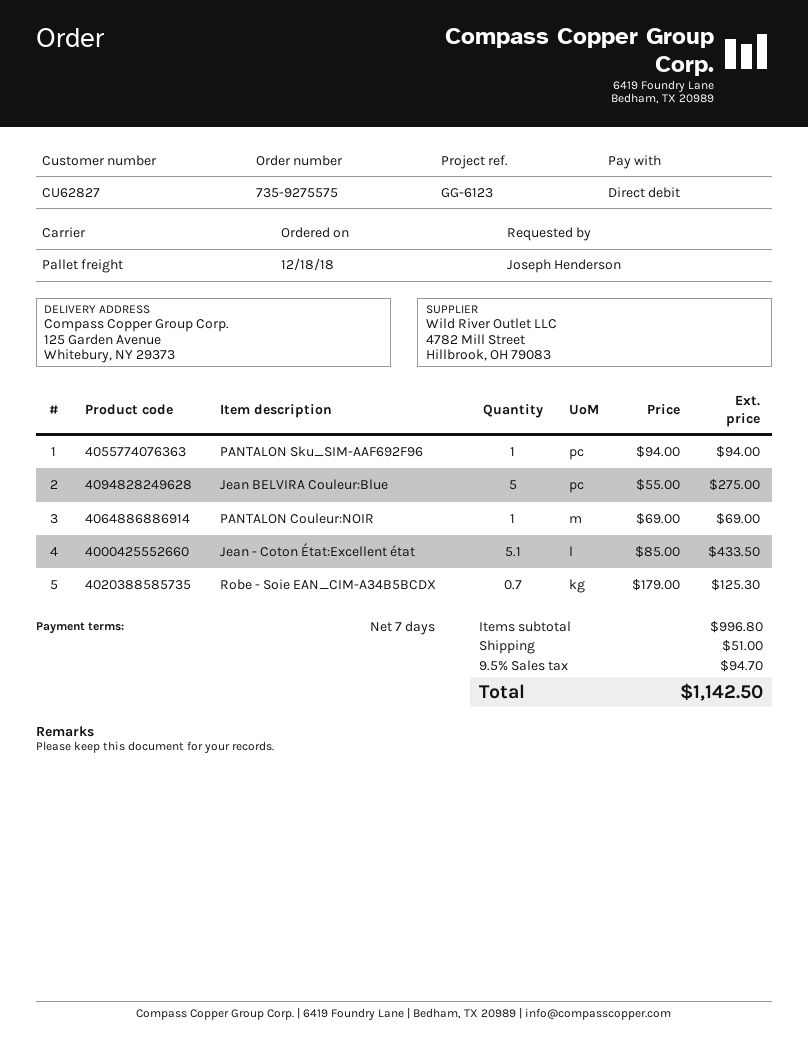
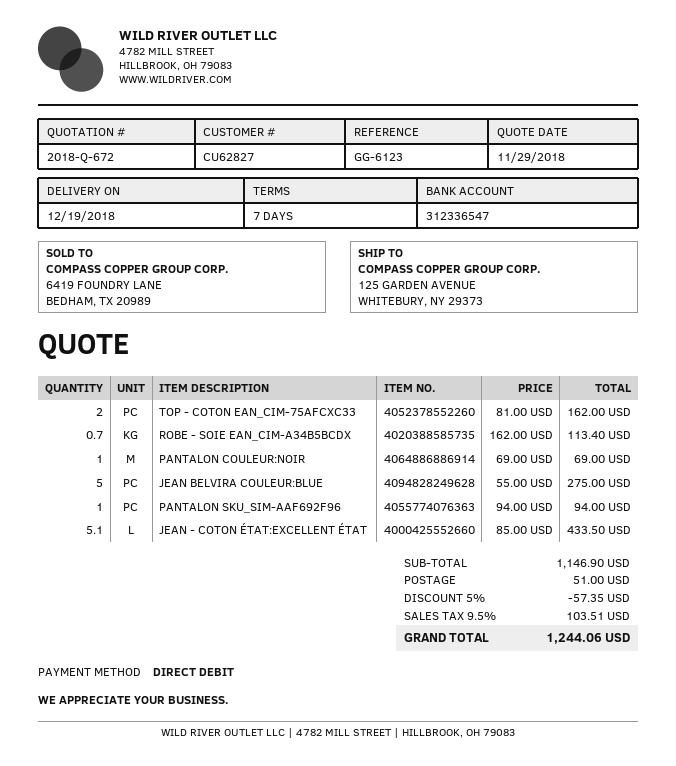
Robe - Soie EAN_CIM-A34B5BCDX: 0.7 x 179.00 = 125.30 -> 0.7 x 162.00 = 113.40
TOP - COTON EAN_CIM-75AFCXC33: none -> 2 x 81.00 = 162.00
subtotal: 996.80 -> 1146.90
discount: none -> 5% = 57.35
tax: 9.5% = 94.70 -> 9.5% = 103.51
total: 1142.50 -> 1244.06

